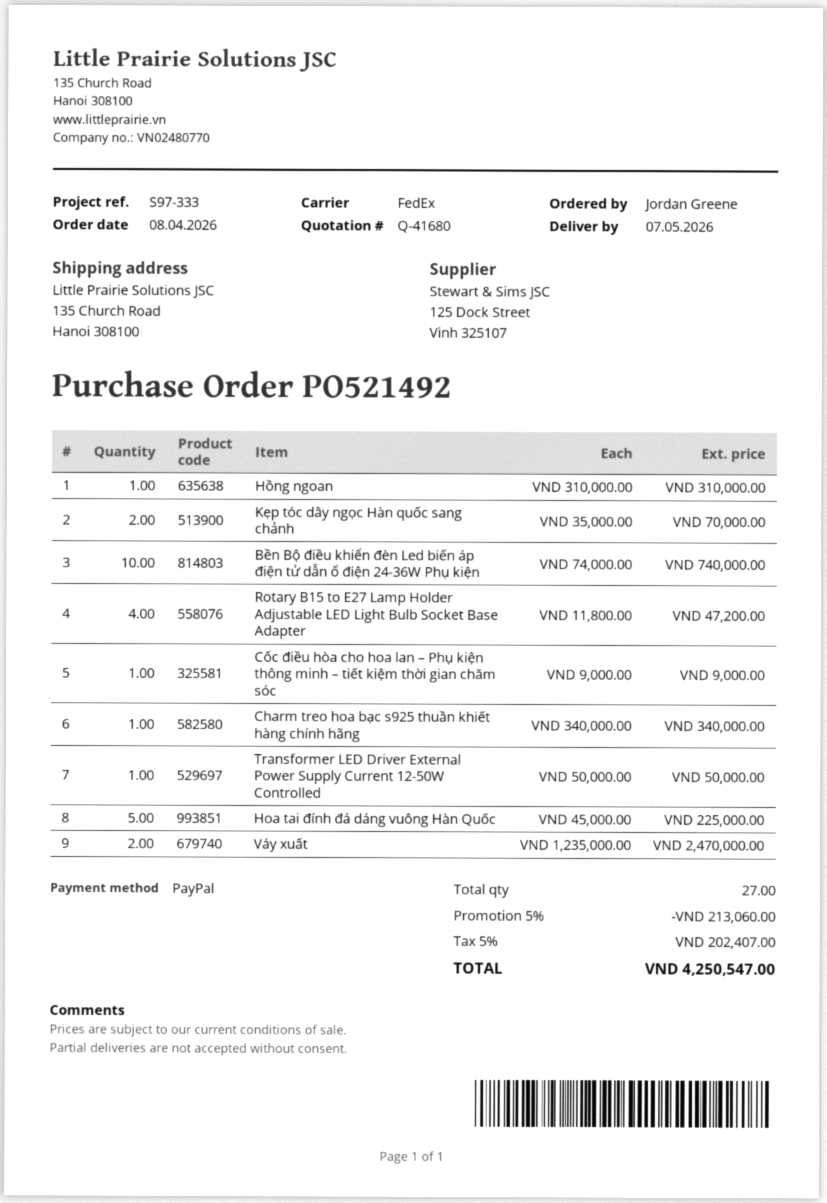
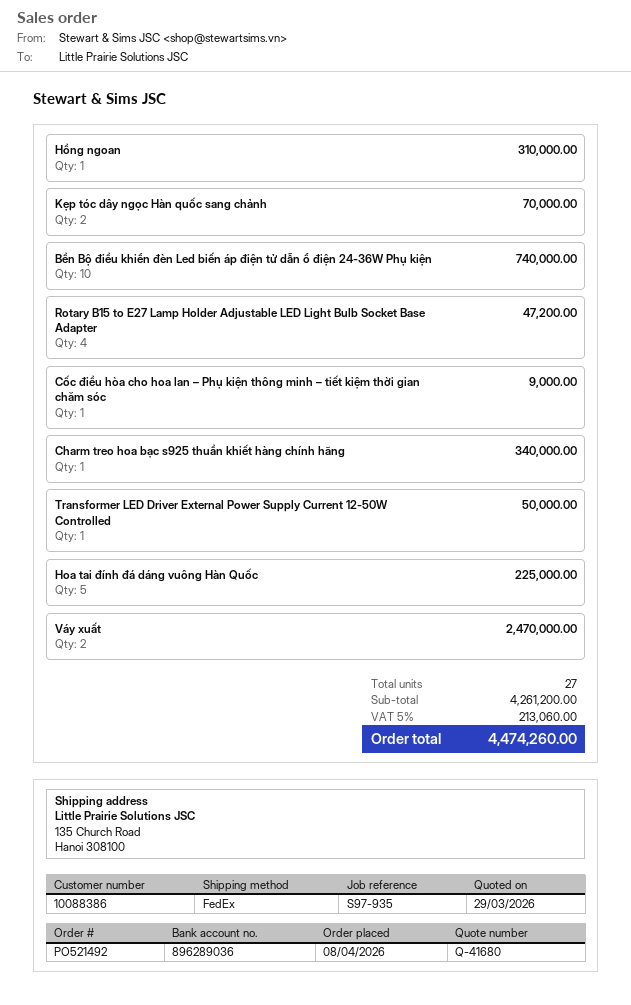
reference: S97-333 -> S97-935
discount: 5% = 213060.00 -> none
tax: 5% = 202407.00 -> 5% = 213060.00
total: 4250547.00 -> 4474260.00

